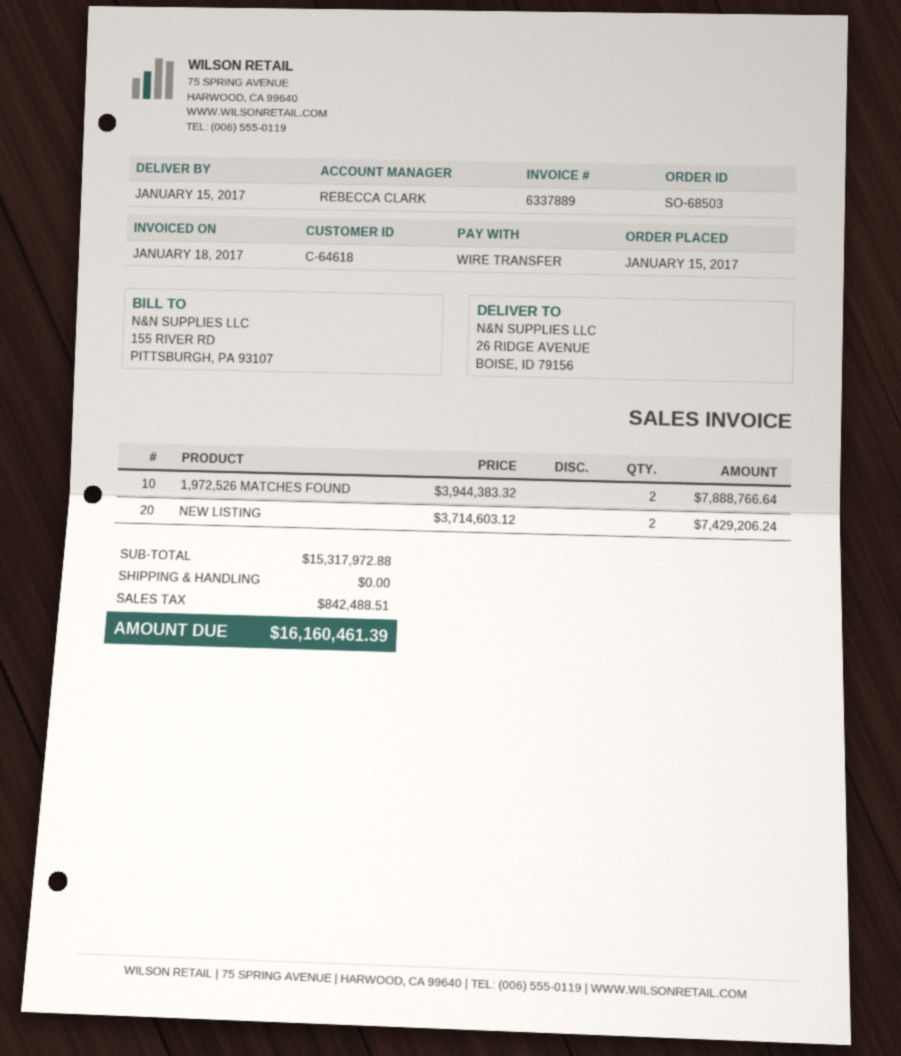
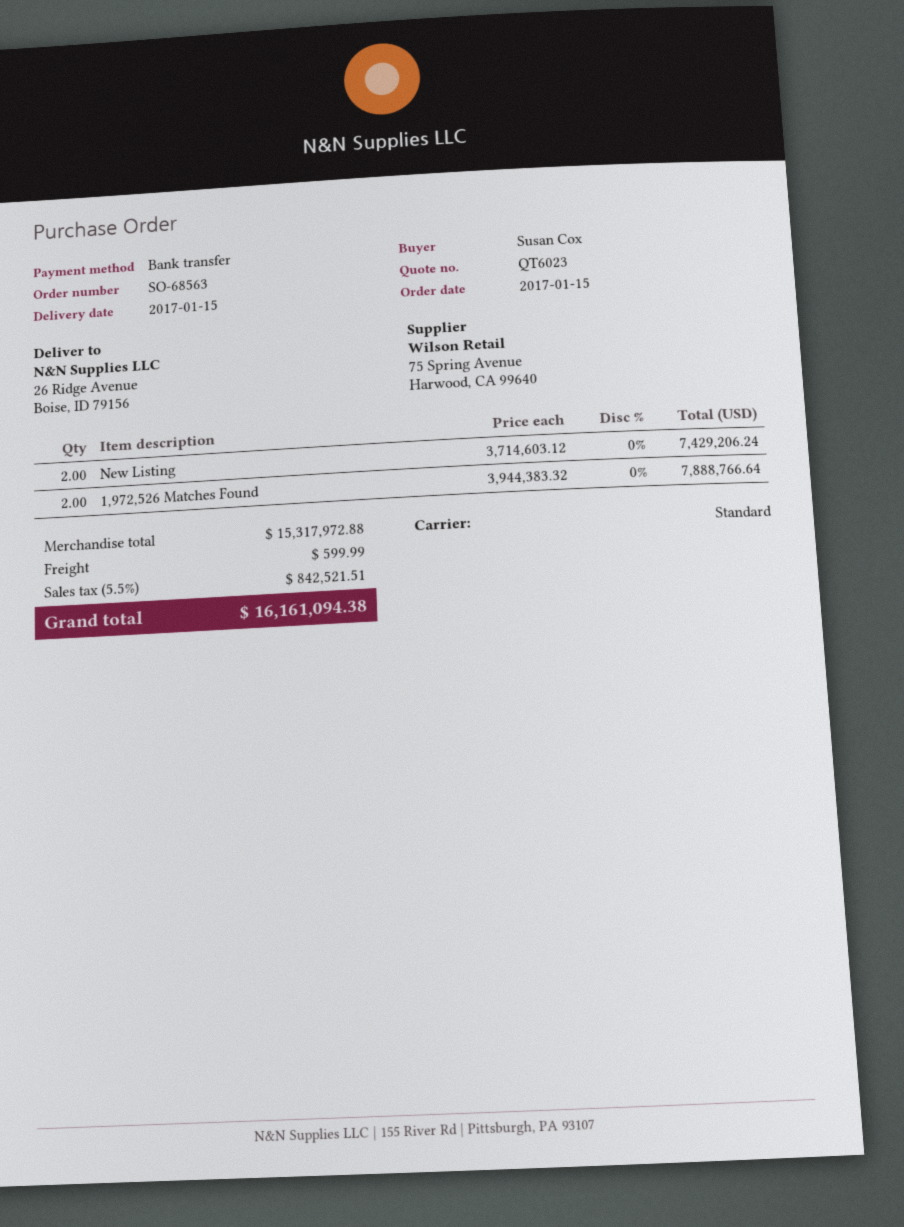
order number: SO-68503 -> SO-68563
shipping: 0.00 -> 599.99
tax: 842488.51 -> 842521.51
total: 16160461.39 -> 16161094.38

